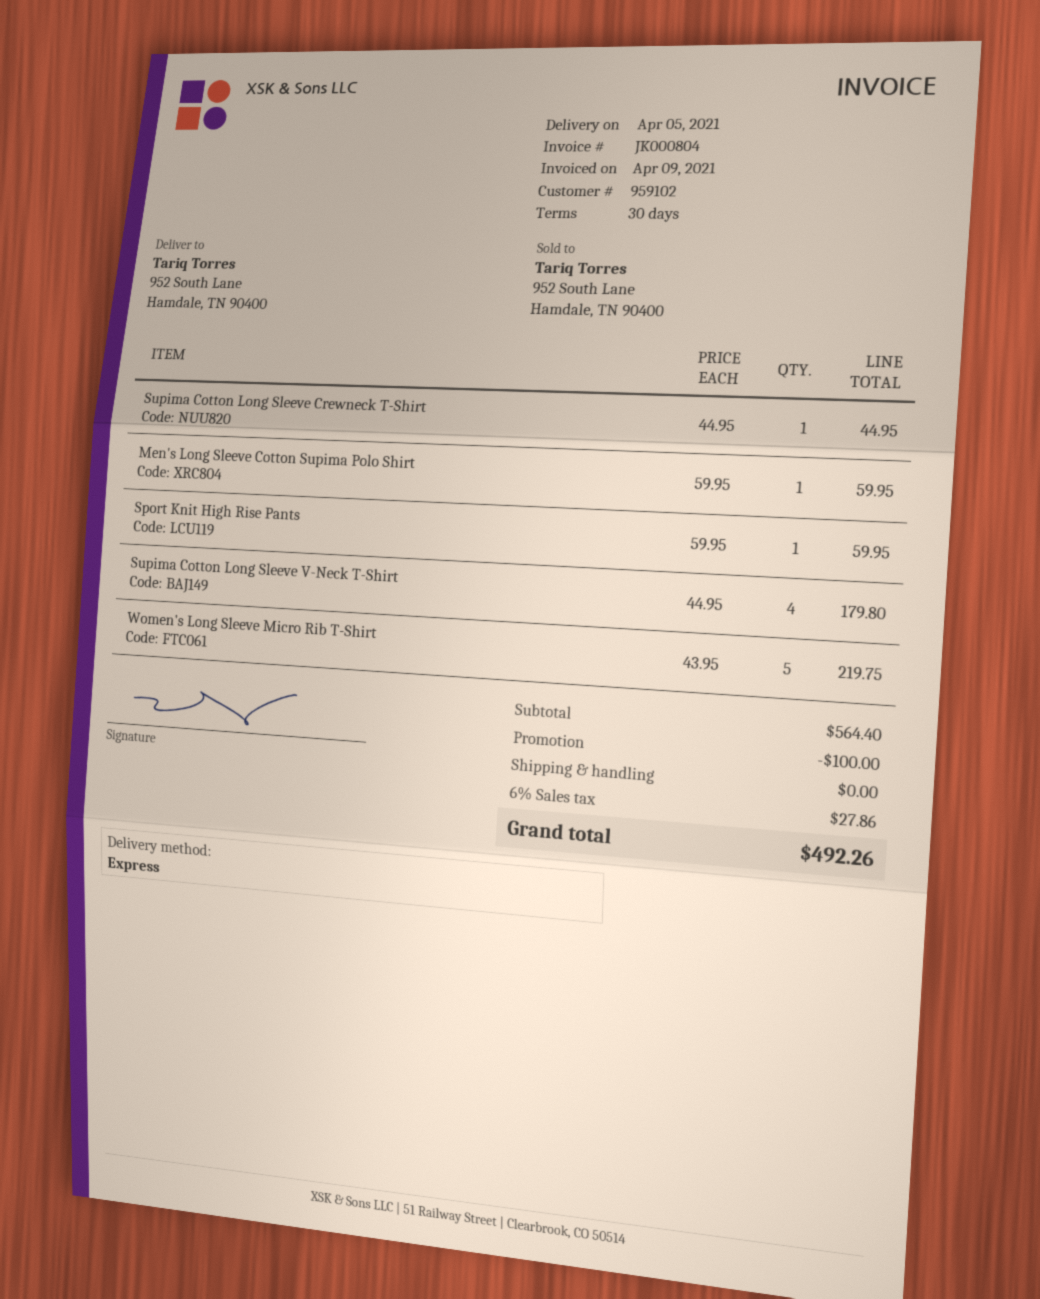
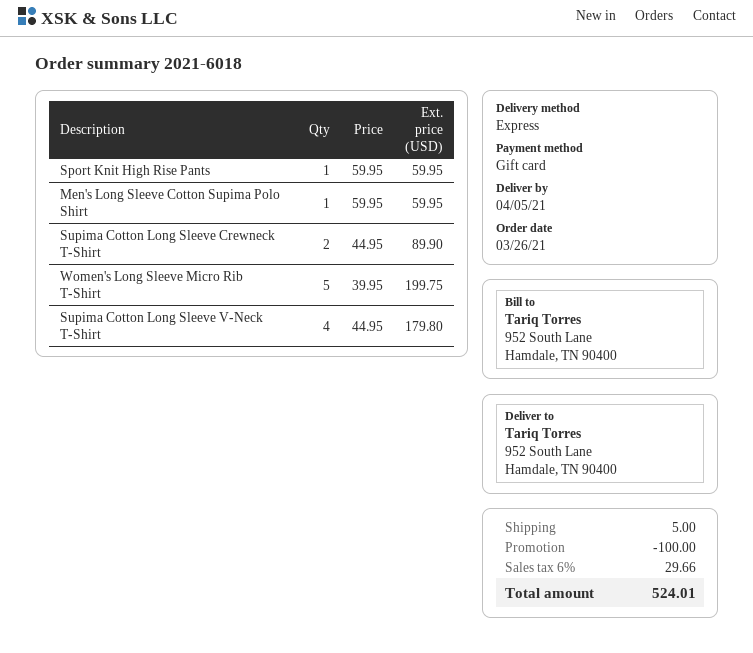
Supima Cotton Long Sleeve Crewneck T-Shirt: 1 x 44.95 = 44.95 -> 2 x 44.95 = 89.90
Women's Long Sleeve Micro Rib T-Shirt: 5 x 43.95 = 219.75 -> 5 x 39.95 = 199.75
shipping: 0.00 -> 5.00
tax: 6% = 27.86 -> 6% = 29.66
total: 492.26 -> 524.01

